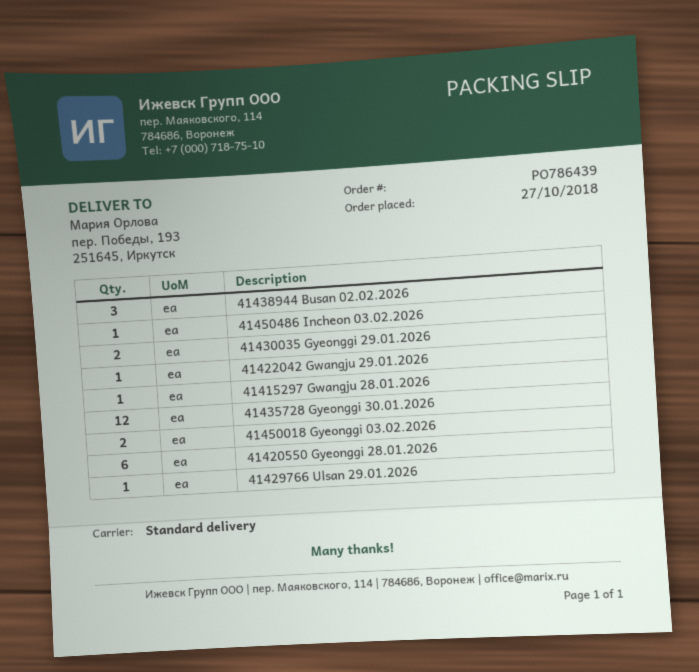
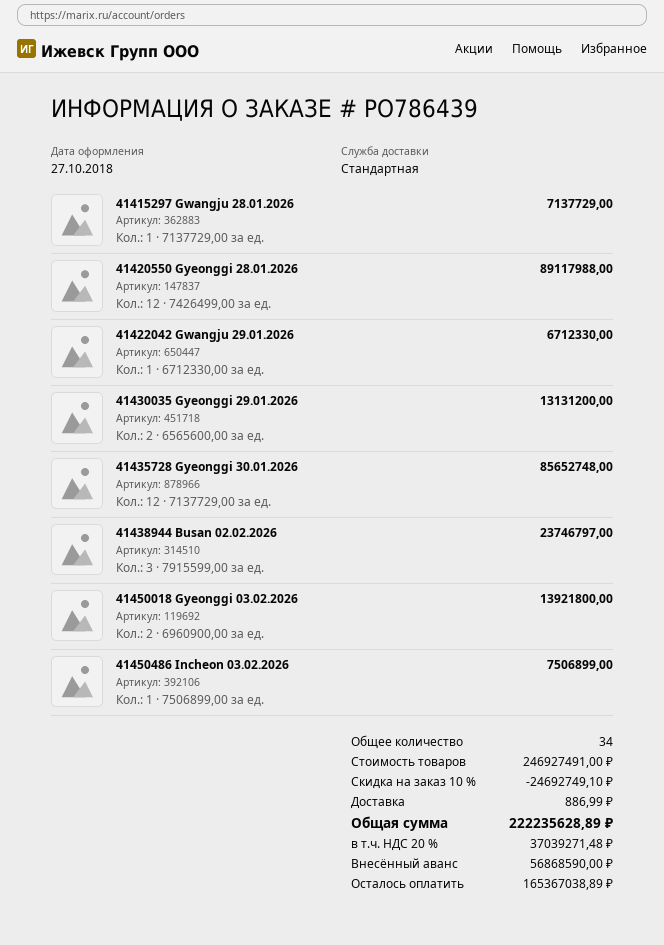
41420550 Gyeonggi 28.01.2026: 6 -> 12
41429766 Ulsan 29.01.2026: 1 -> none

